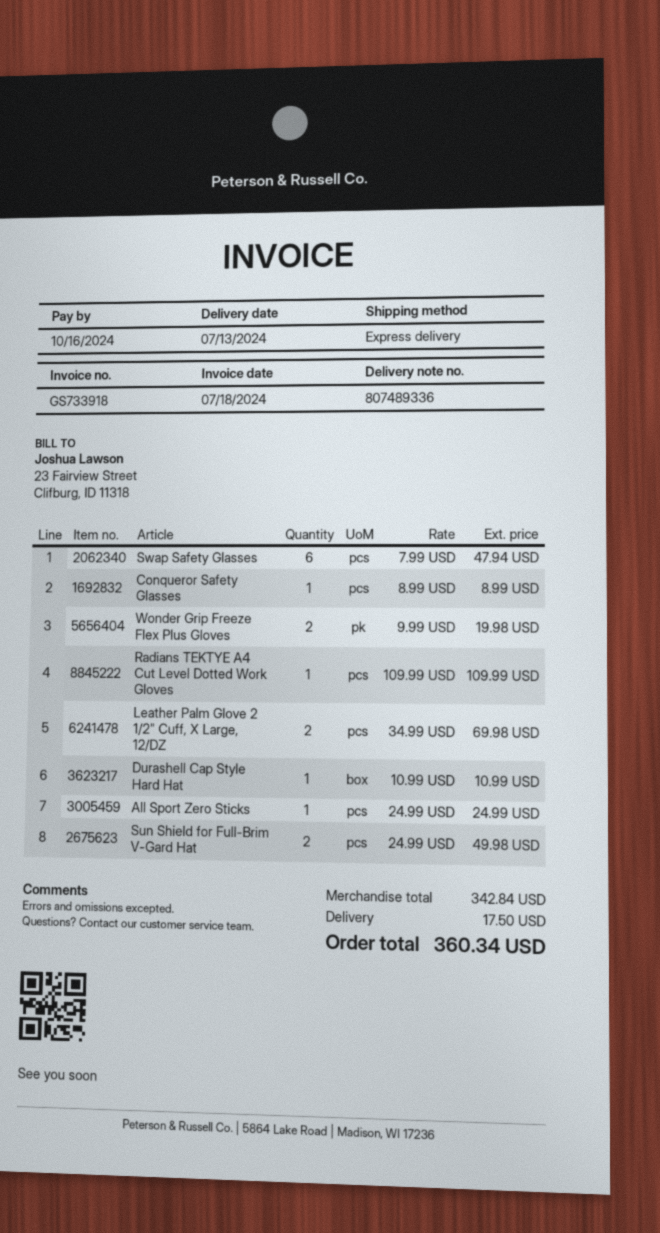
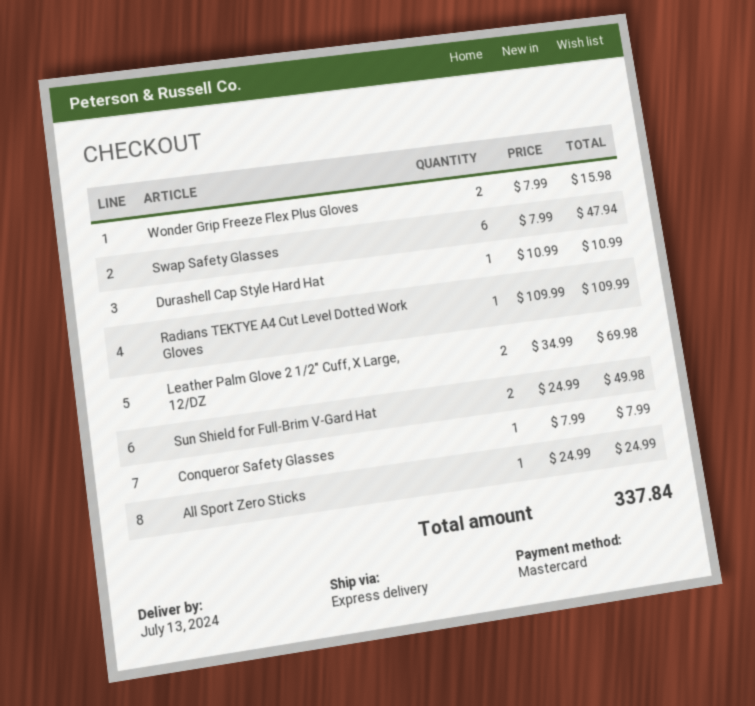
Conqueror Safety Glasses: 1 x 8.99 = 8.99 -> 1 x 7.99 = 7.99
Wonder Grip Freeze Flex Plus Gloves: 2 x 9.99 = 19.98 -> 2 x 7.99 = 15.98
shipping: 17.50 -> none
total: 360.34 -> 337.84

